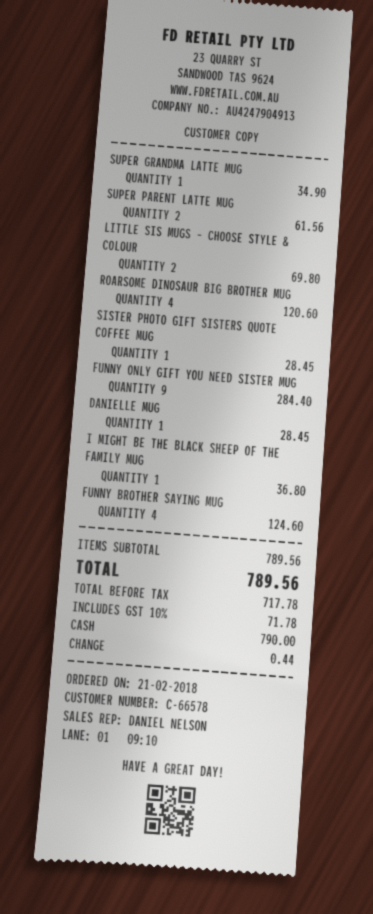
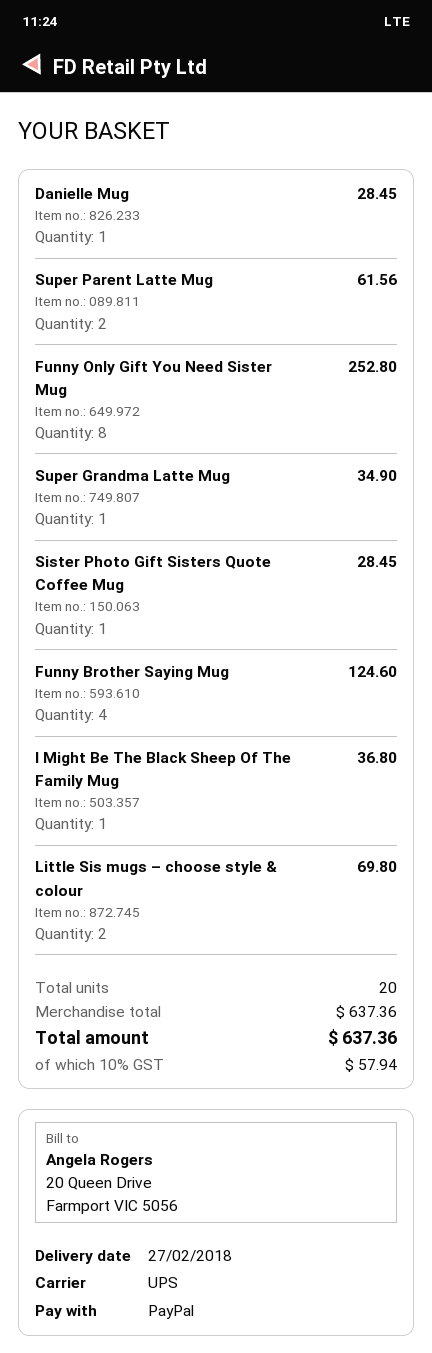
payment method: cash -> PayPal
ROARSOME DINOSAUR BIG BROTHER MUG: 4 for 120.60 -> none
FUNNY ONLY GIFT YOU NEED SISTER MUG: 9 for 284.40 -> 8 for 252.80
subtotal: 789.56 -> 637.36
tax: 10% = 71.78 -> 10% = 57.94
total: 789.56 -> 637.36

